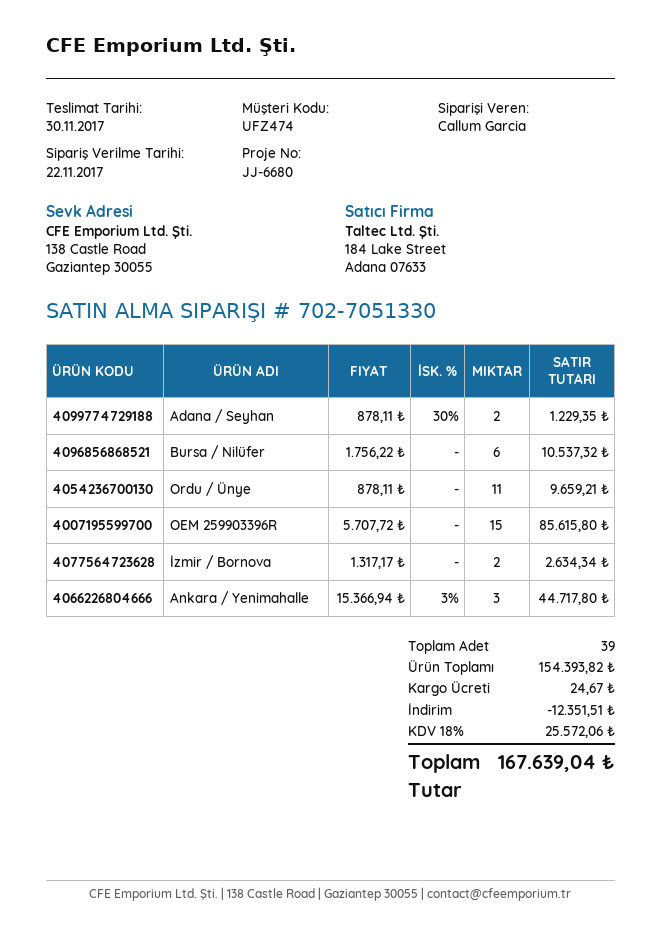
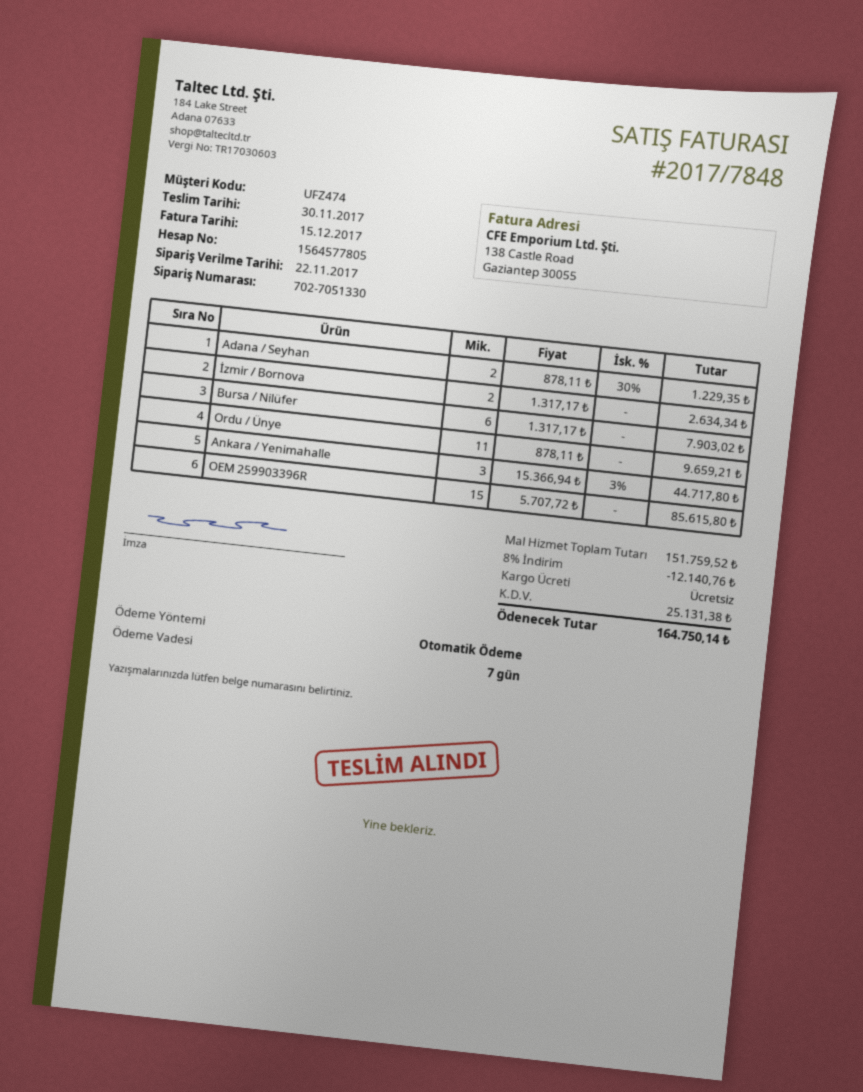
Bursa / Nilüfer: 6 x 1756.22 = 10537.32 -> 6 x 1317.17 = 7903.02
subtotal: 154393.82 -> 151759.52
discount: 12351.51 -> 12140.76
shipping: 24.67 -> 0.00
tax: 25572.06 -> 25131.38
total: 167639.04 -> 164750.14

